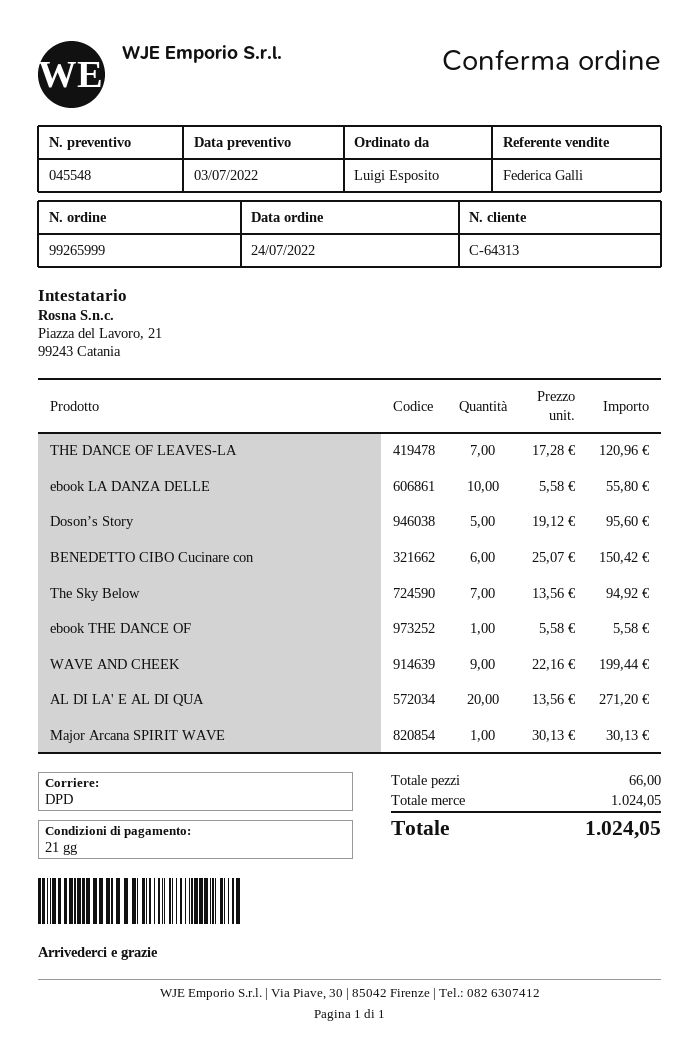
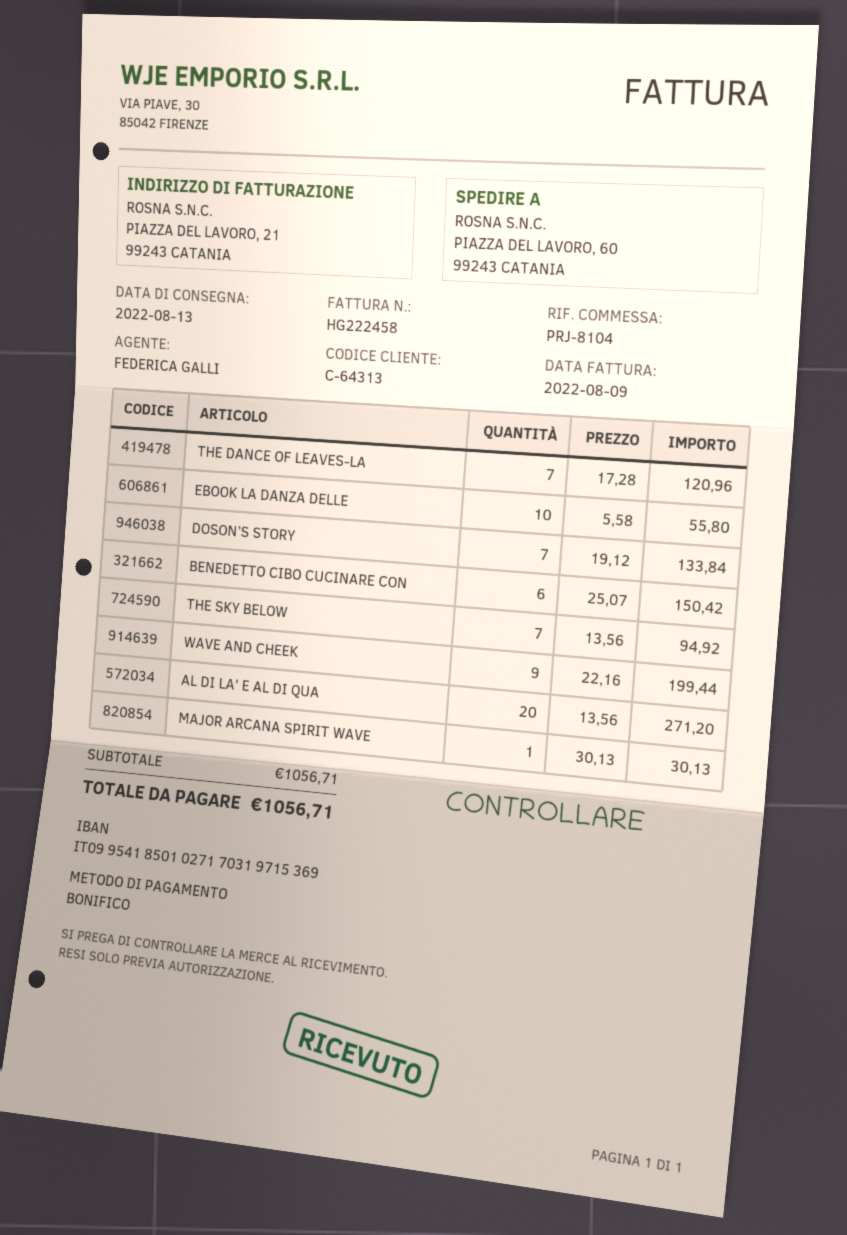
Doson’s Story: 5 x 19.12 = 95.60 -> 7 x 19.12 = 133.84
ebook THE DANCE OF: 1 x 5.58 = 5.58 -> none
subtotal: 1024.05 -> 1056.71
total: 1024.05 -> 1056.71

